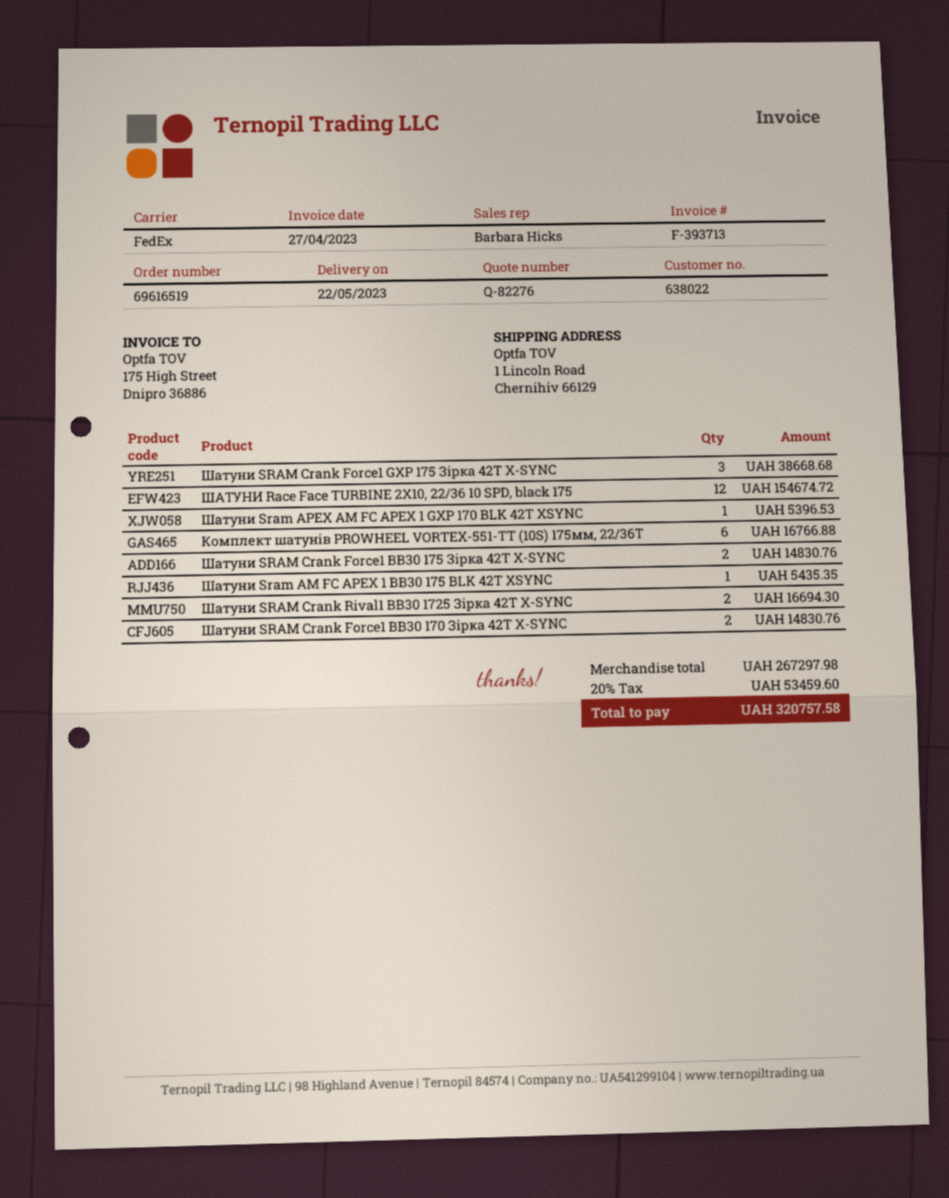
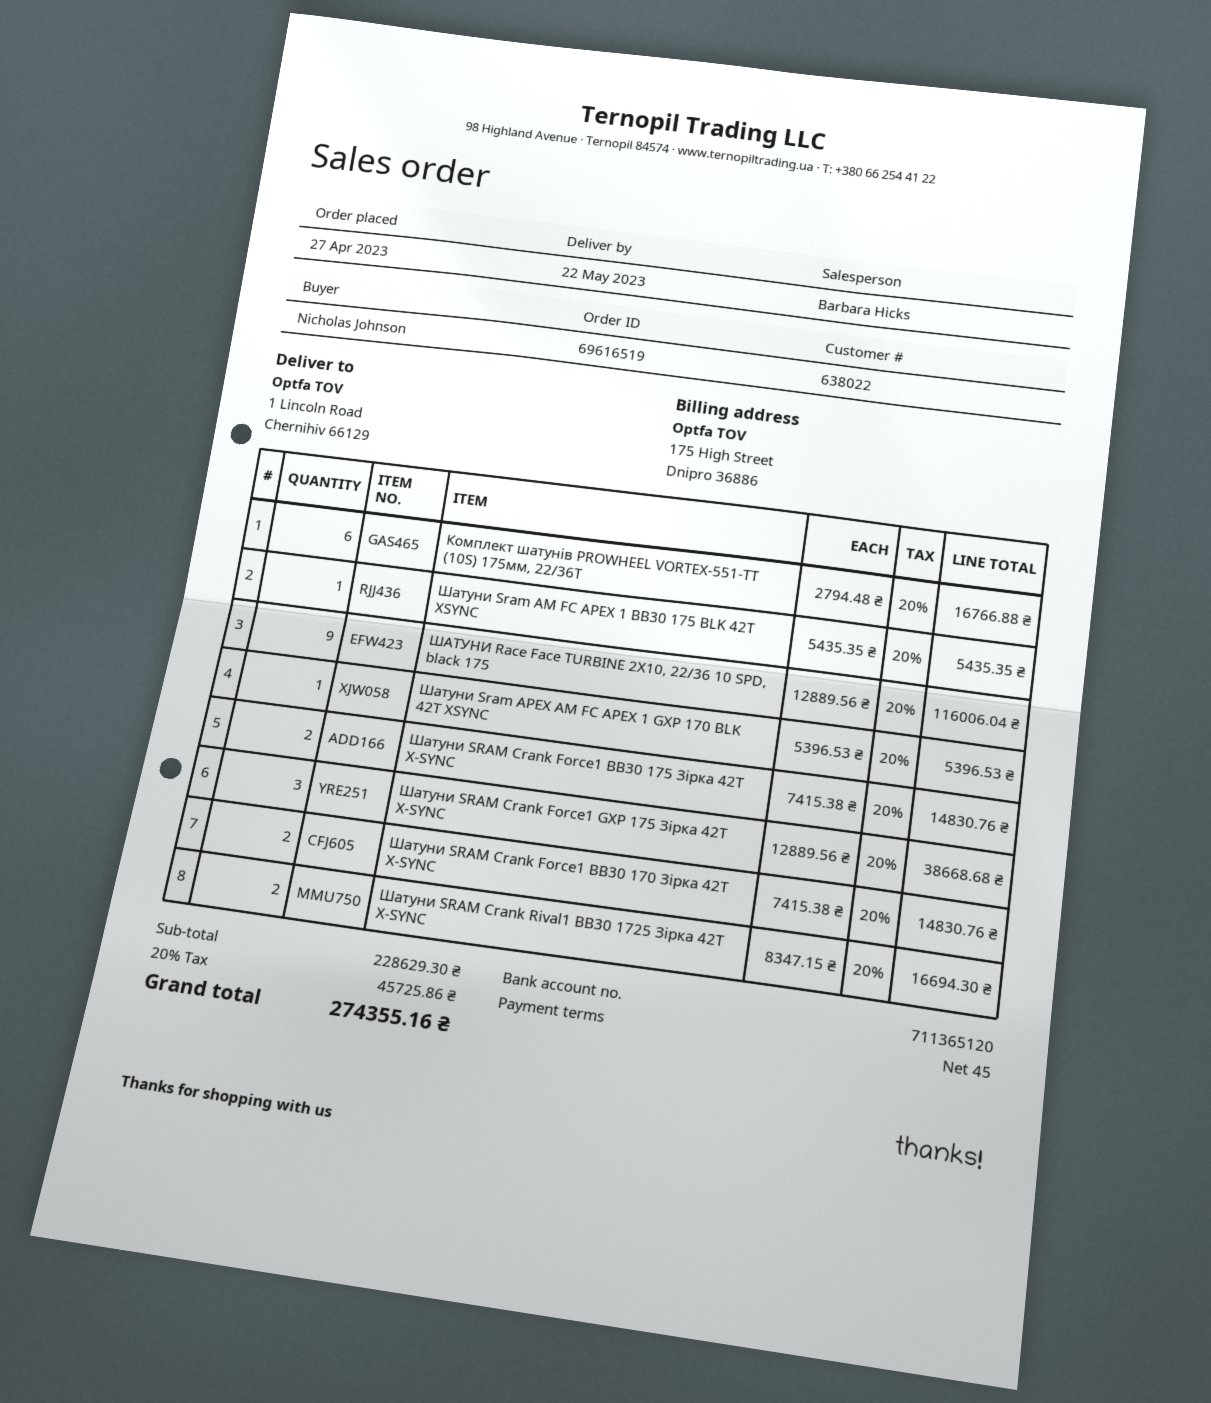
ШАТУНИ Race Face TURBINE 2X10, 22/36 10 SPD, black 175: 12 for 154674.72 -> 9 for 116006.04
subtotal: 267297.98 -> 228629.30
tax: 20% = 53459.60 -> 20% = 45725.86
total: 320757.58 -> 274355.16

